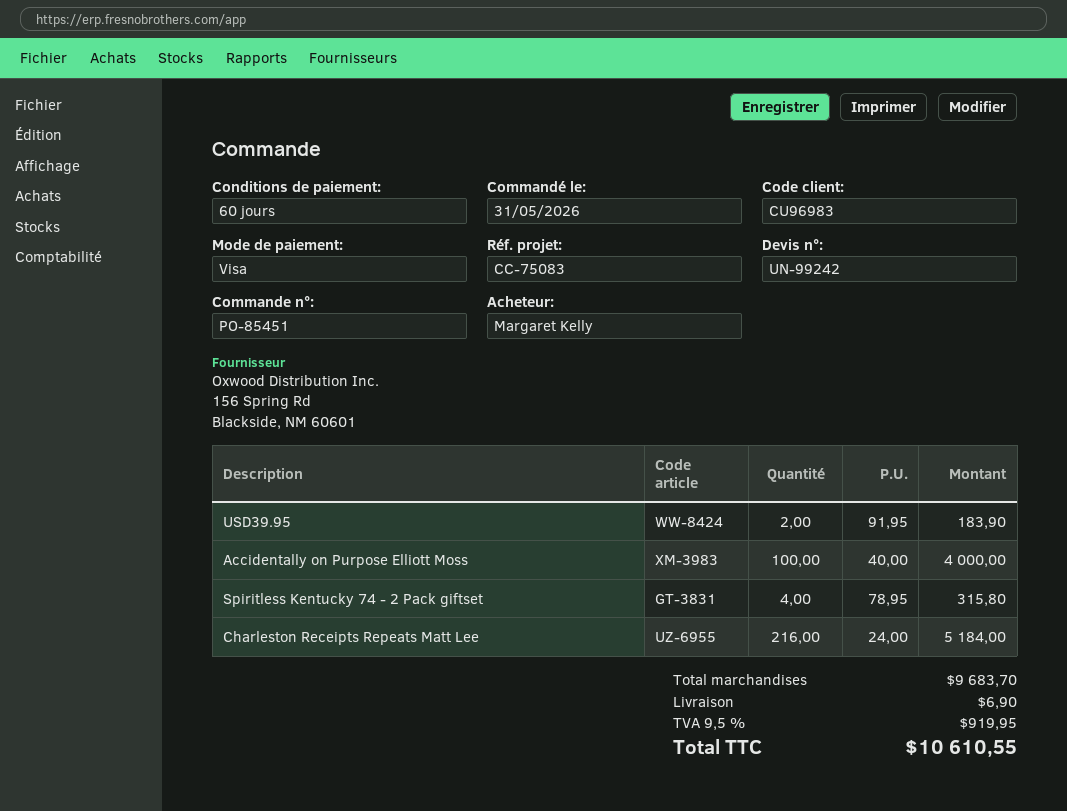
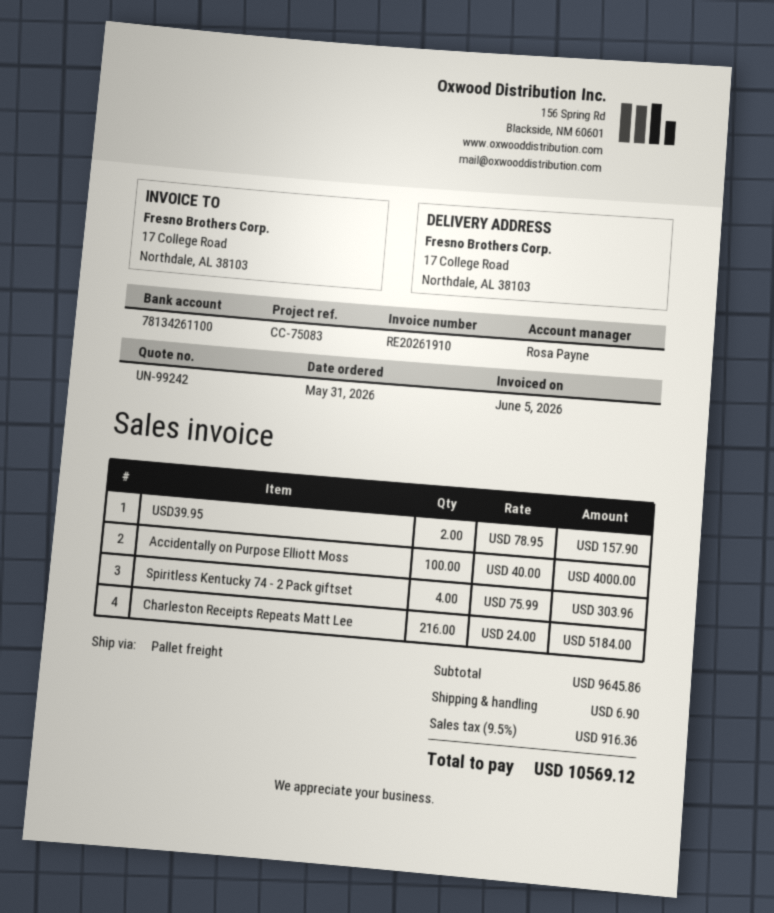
USD39.95: 2 x 91.95 = 183.90 -> 2 x 78.95 = 157.90
Spiritless Kentucky 74 - 2 Pack giftset: 4 x 78.95 = 315.80 -> 4 x 75.99 = 303.96
subtotal: 9683.70 -> 9645.86
tax: 9.5% = 919.95 -> 9.5% = 916.36
total: 10610.55 -> 10569.12

